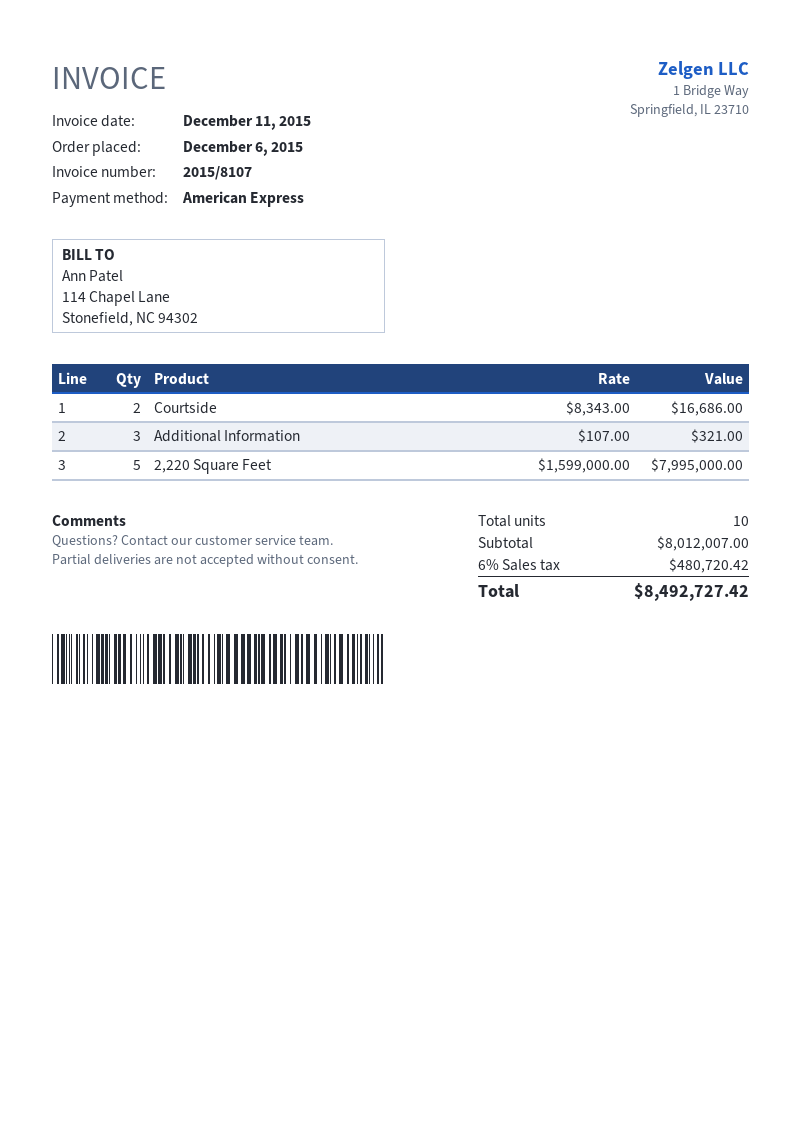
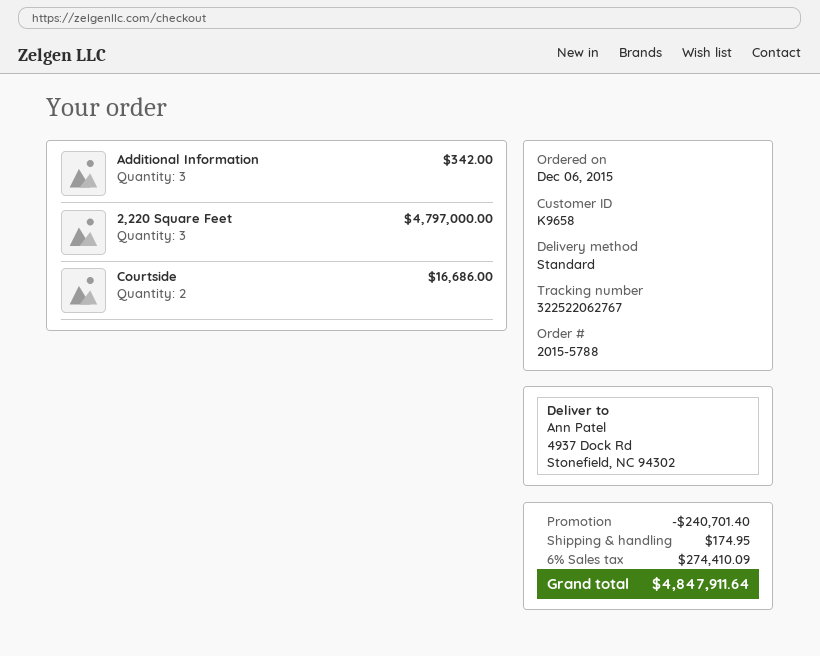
Additional Information: 3 for 321.00 -> 3 for 342.00
2,220 Square Feet: 5 for 7995000.00 -> 3 for 4797000.00
discount: none -> 240701.40
shipping: none -> 174.95
tax: 6% = 480720.42 -> 6% = 274410.09
total: 8492727.42 -> 4847911.64

